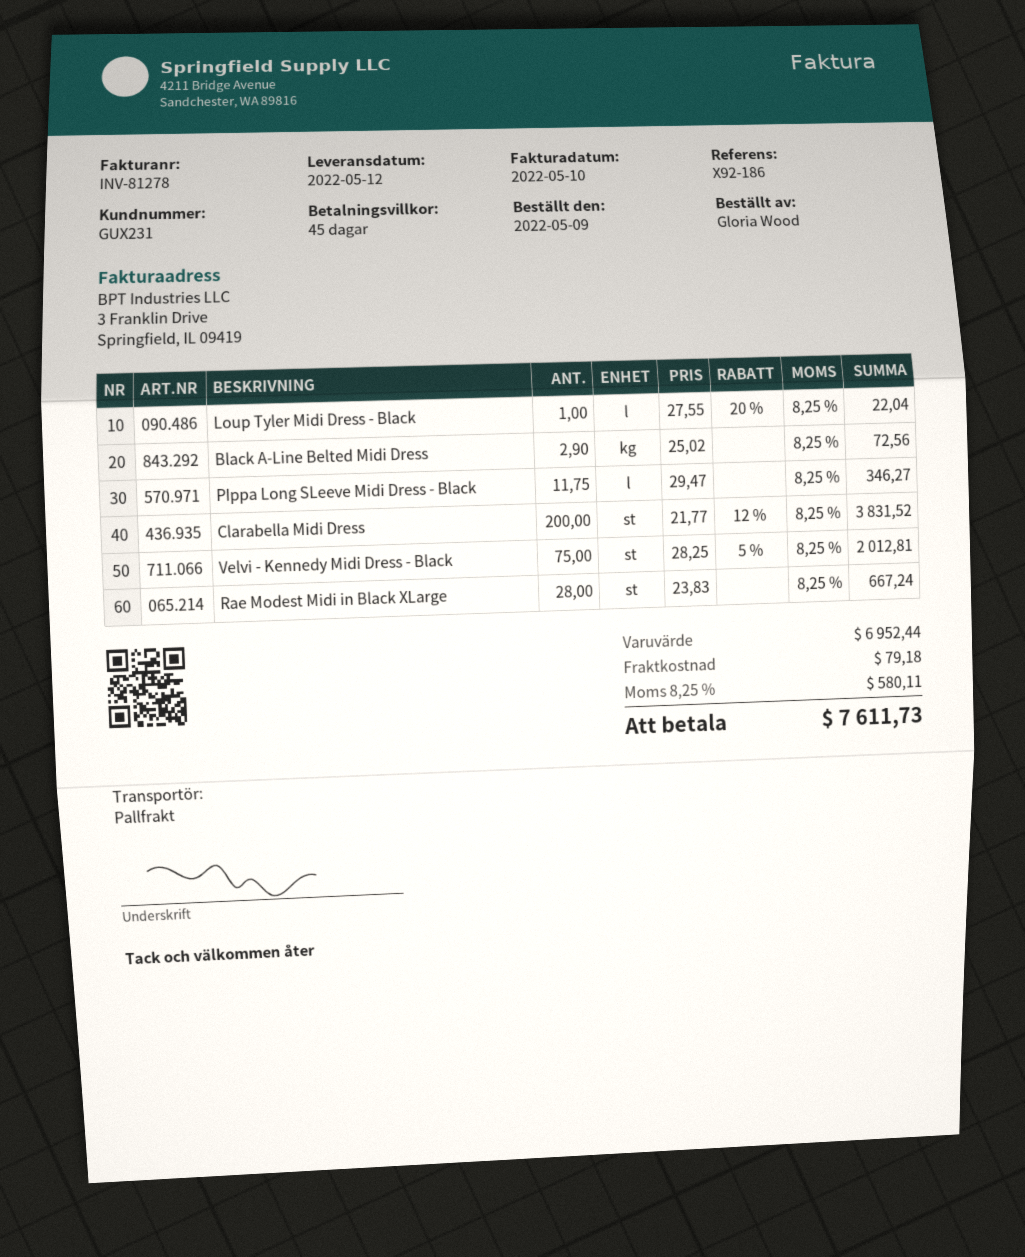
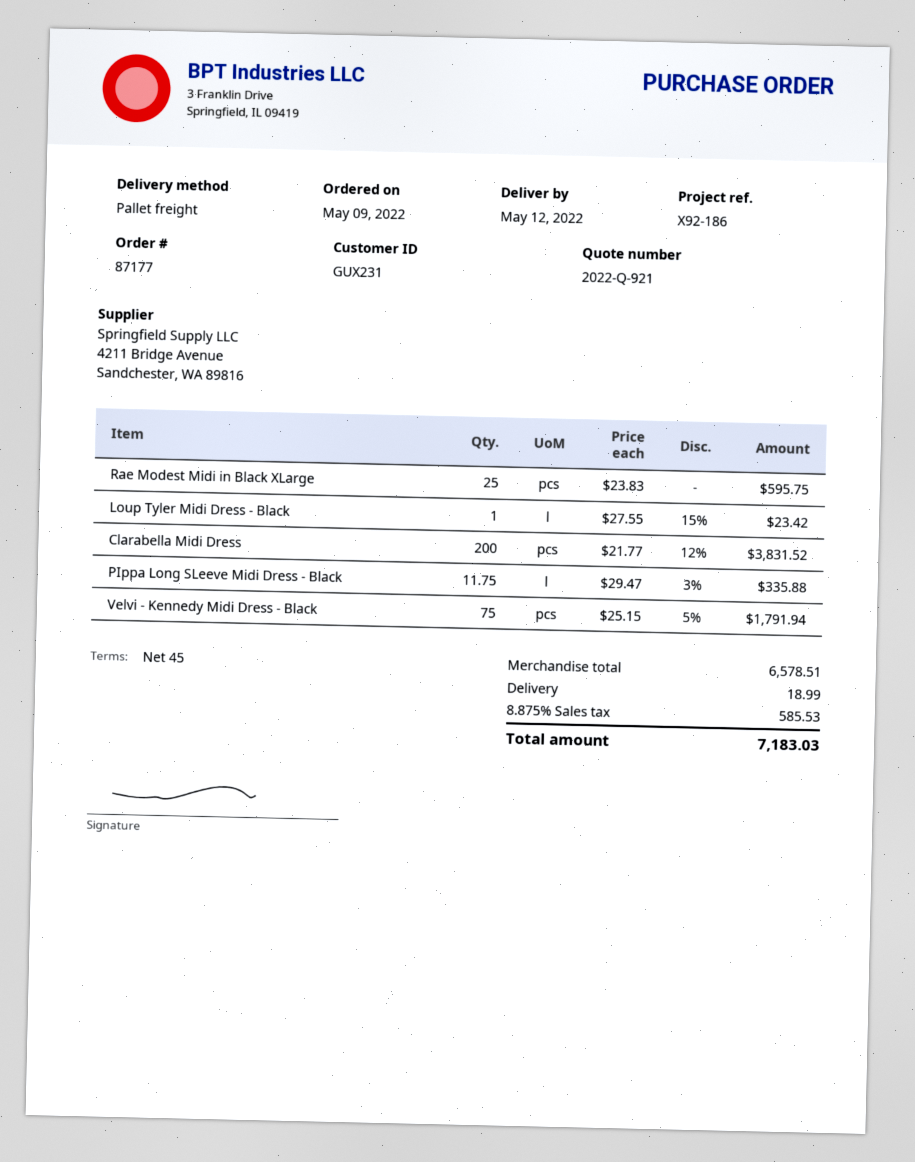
Loup Tyler Midi Dress - Black: 1 x 27.55 - 20% = 22.04 -> 1 x 27.55 - 15% = 23.42
Black A-Line Belted Midi Dress: 2.9 x 25.02 = 72.56 -> none
PIppa Long SLeeve Midi Dress - Black: 11.75 x 29.47 = 346.27 -> 11.75 x 29.47 - 3% = 335.88
Velvi - Kennedy Midi Dress - Black: 75 x 28.25 - 5% = 2012.81 -> 75 x 25.15 - 5% = 1791.94
Rae Modest Midi in Black XLarge: 28 x 23.83 = 667.24 -> 25 x 23.83 = 595.75
subtotal: 6952.44 -> 6578.51
shipping: 79.18 -> 18.99
tax: 8.25% = 580.11 -> 8.875% = 585.53
total: 7611.73 -> 7183.03

